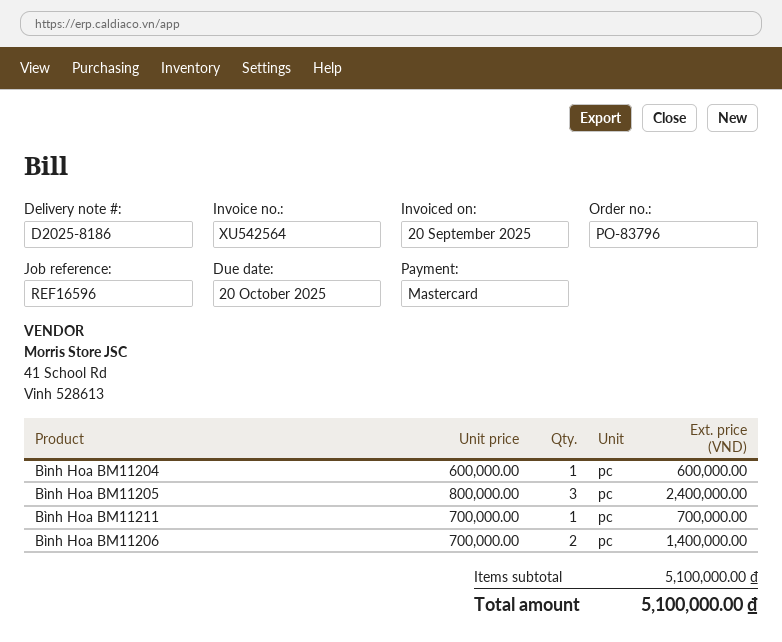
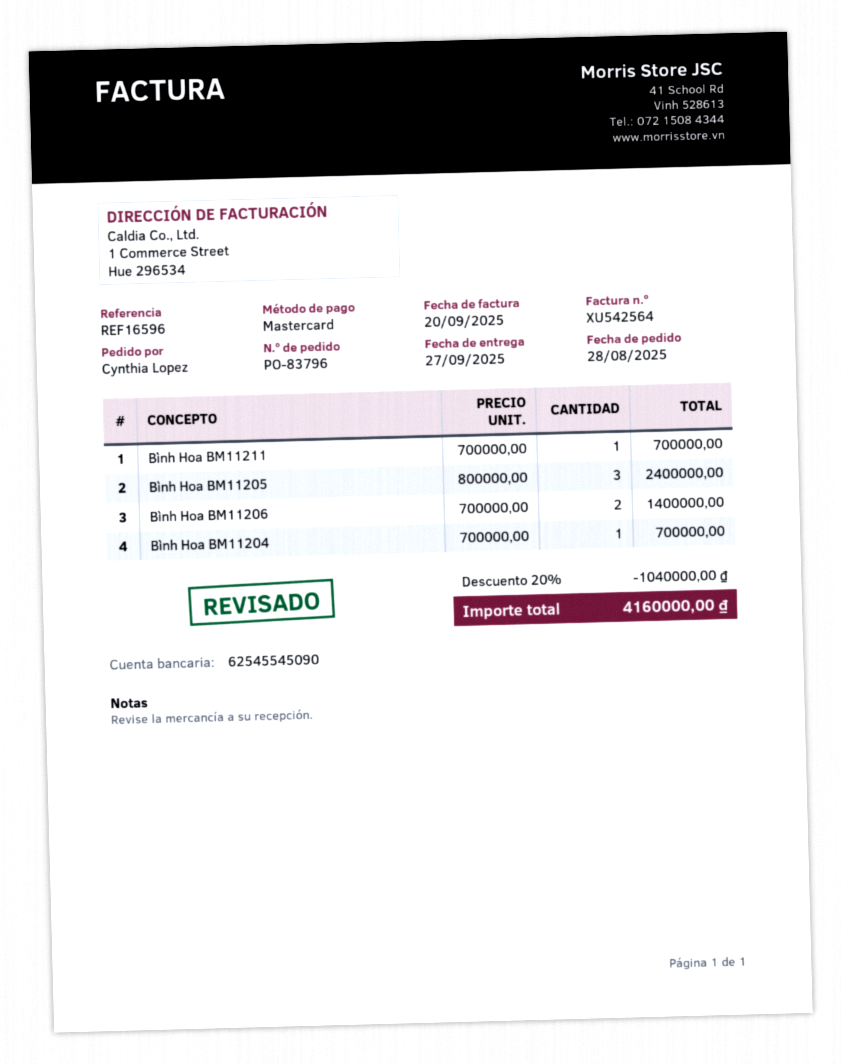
Bình Hoa BM11204: 1 x 600000.00 = 600000.00 -> 1 x 700000.00 = 700000.00
discount: none -> 20% = 1040000.00
total: 5100000.00 -> 4160000.00

